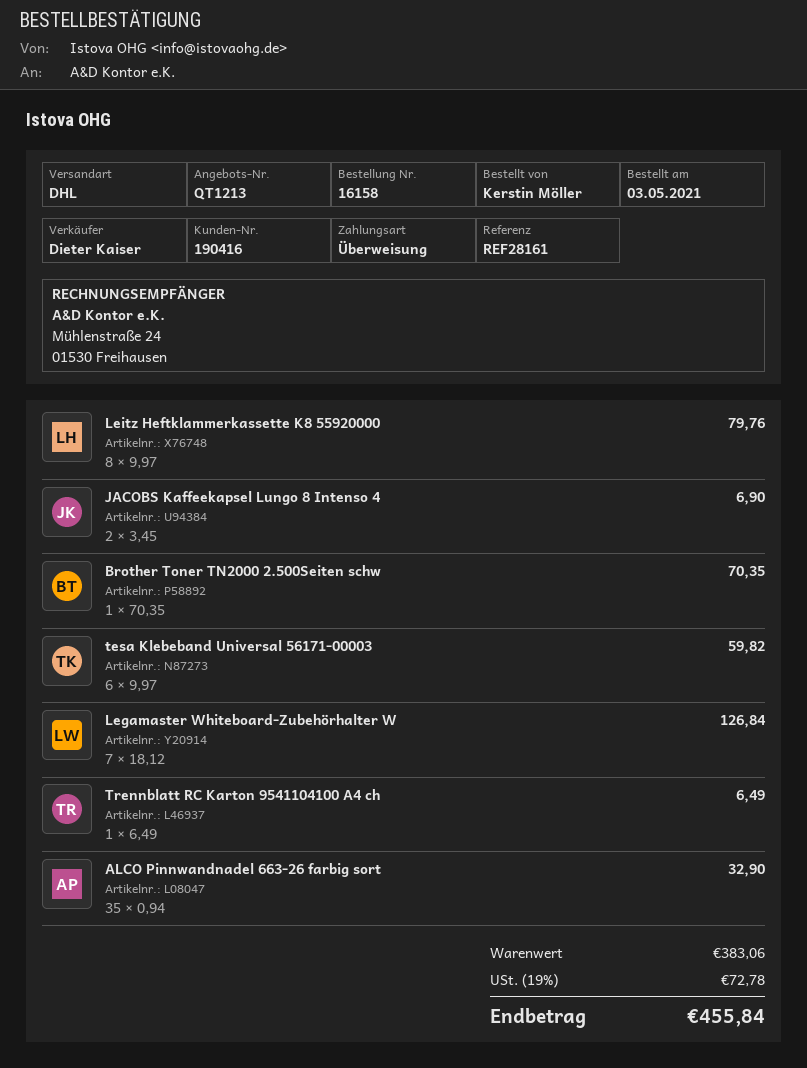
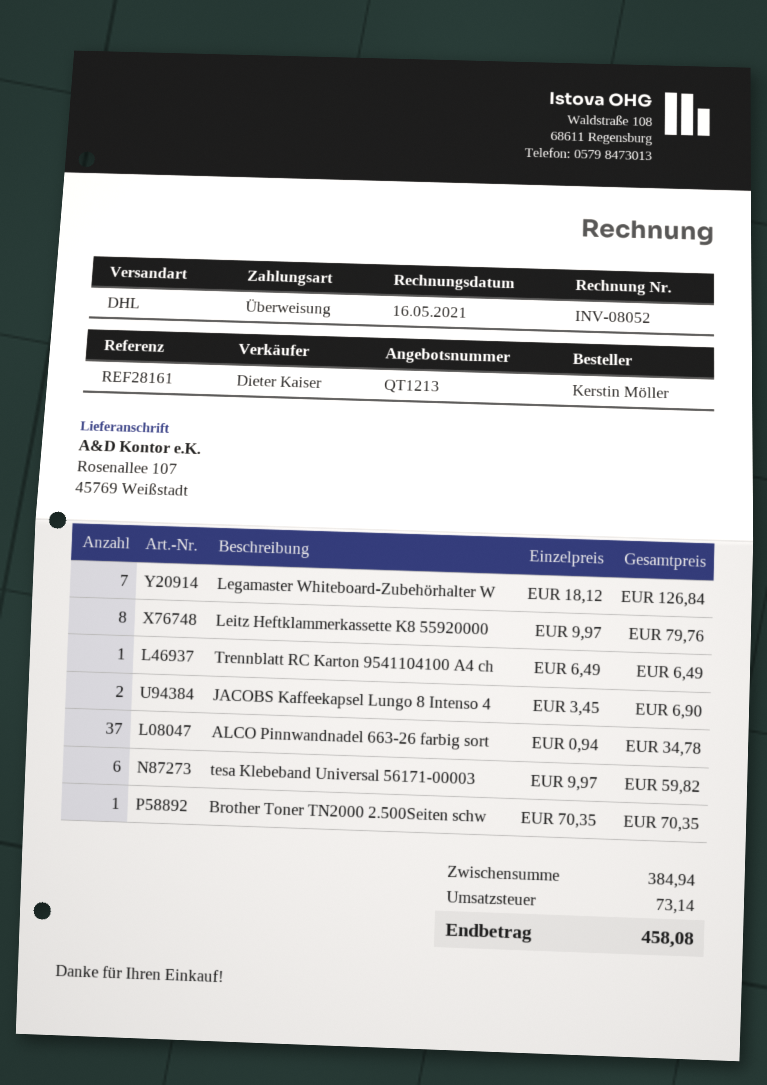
ALCO Pinnwandnadel 663-26 farbig sort: 35 x 0.94 = 32.90 -> 37 x 0.94 = 34.78
subtotal: 383.06 -> 384.94
tax: 72.78 -> 73.14
total: 455.84 -> 458.08

